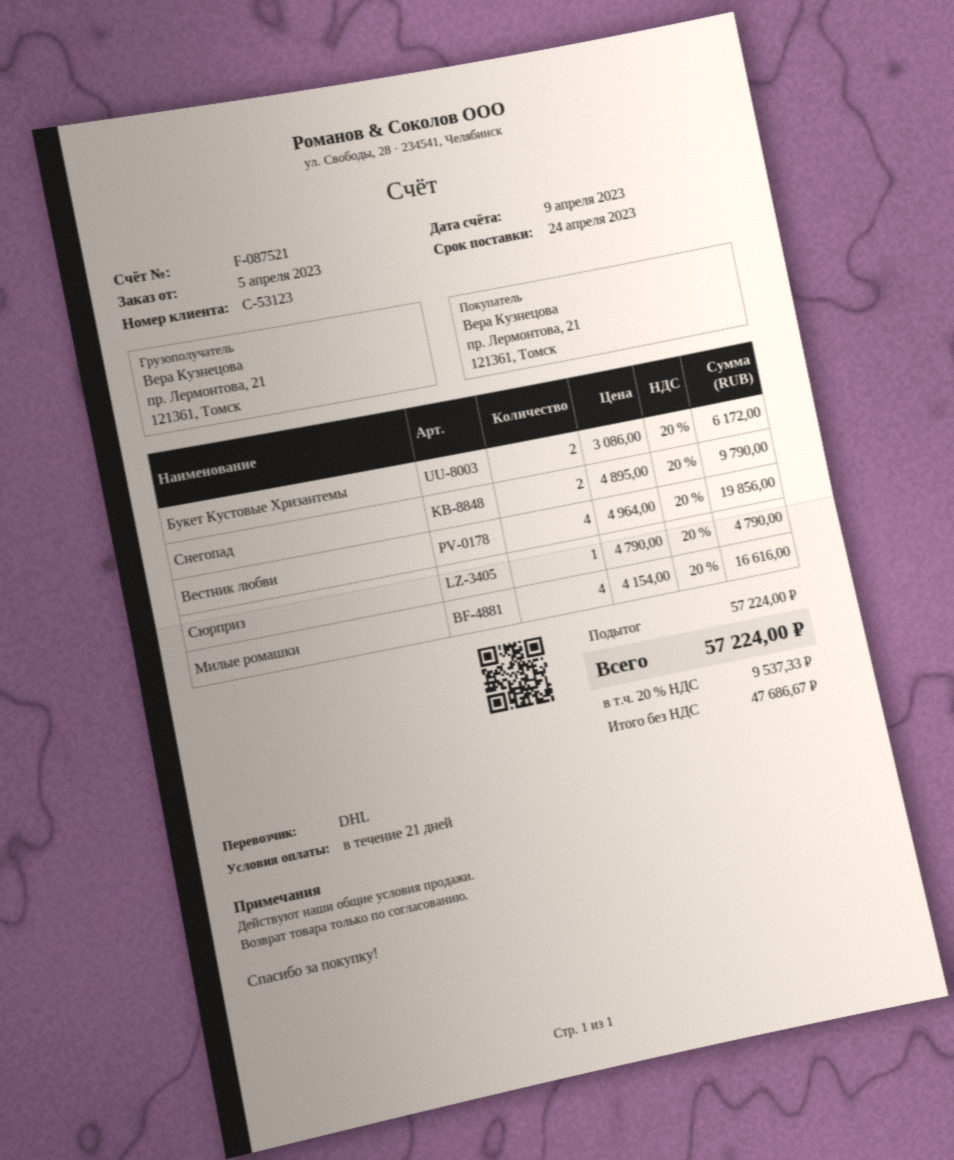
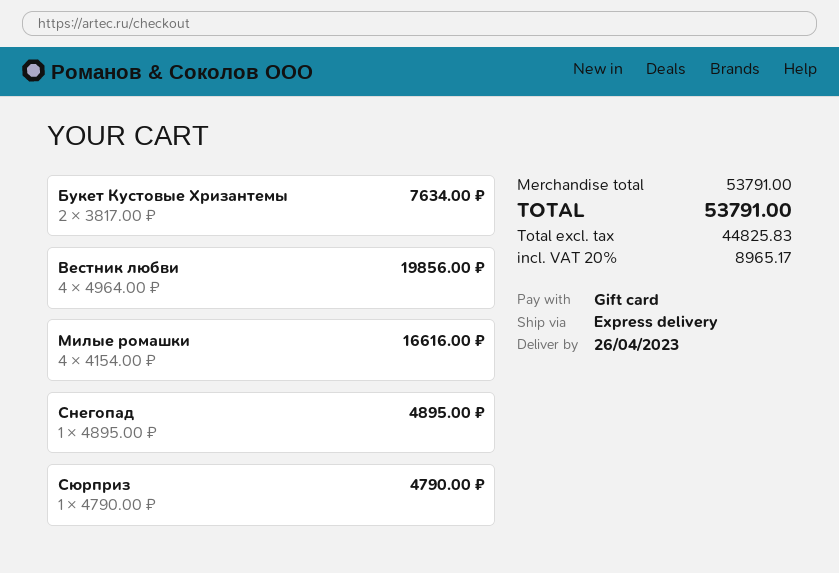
delivery date: 2023-04-24 -> 2023-04-26
shipping method: DHL -> express
Букет Кустовые Хризантемы: 2 x 3086.00 = 6172.00 -> 2 x 3817.00 = 7634.00
Снегопад: 2 x 4895.00 = 9790.00 -> 1 x 4895.00 = 4895.00
subtotal: 57224.00 -> 53791.00
net: 47686.67 -> 44825.83
tax: 20% = 9537.33 -> 20% = 8965.17
total: 57224.00 -> 53791.00

